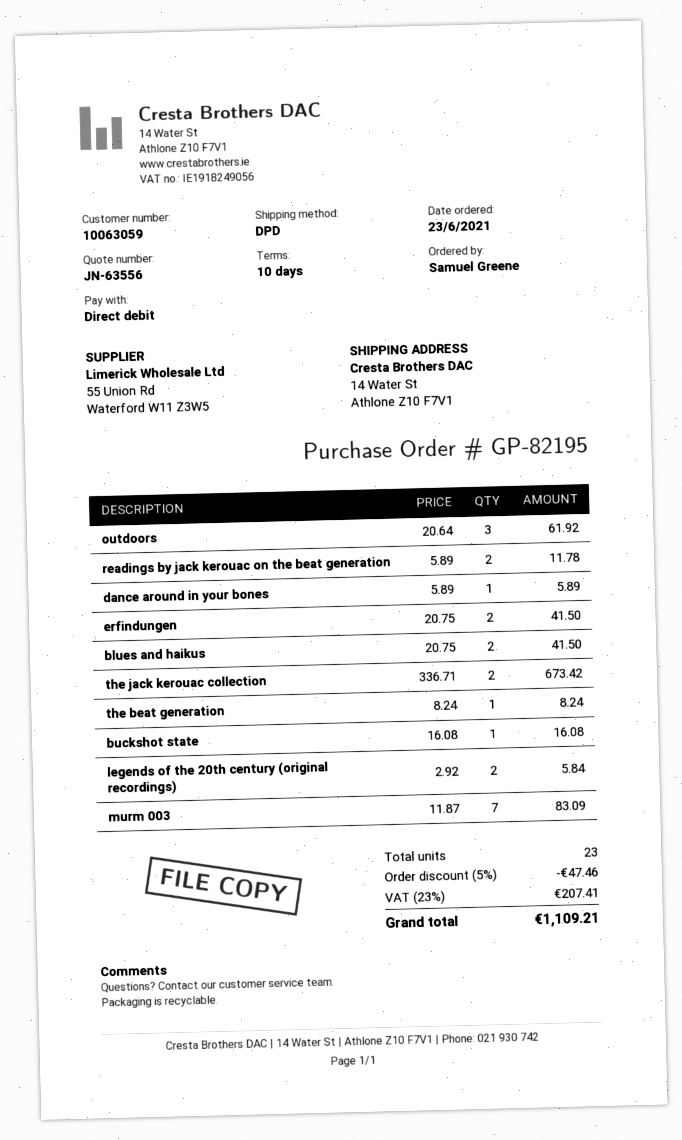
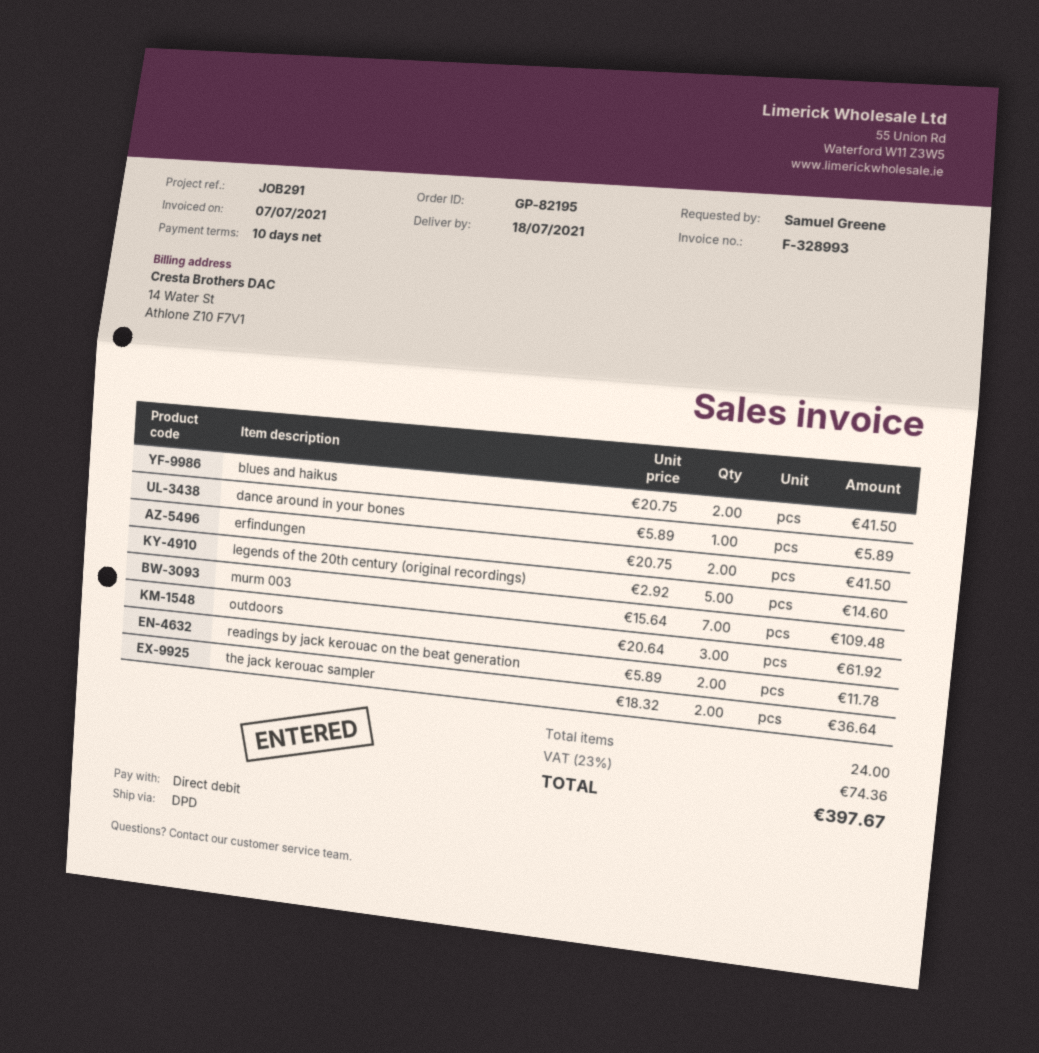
the jack kerouac collection: 2 x 336.71 = 673.42 -> none
the beat generation: 1 x 8.24 = 8.24 -> none
buckshot state: 1 x 16.08 = 16.08 -> none
legends of the 20th century (original recordings): 2 x 2.92 = 5.84 -> 5 x 2.92 = 14.60
murm 003: 7 x 11.87 = 83.09 -> 7 x 15.64 = 109.48
the jack kerouac sampler: none -> 2 x 18.32 = 36.64
total quantity: 23 -> 24
discount: 5% = 47.46 -> none
tax: 23% = 207.41 -> 23% = 74.36
total: 1109.21 -> 397.67

